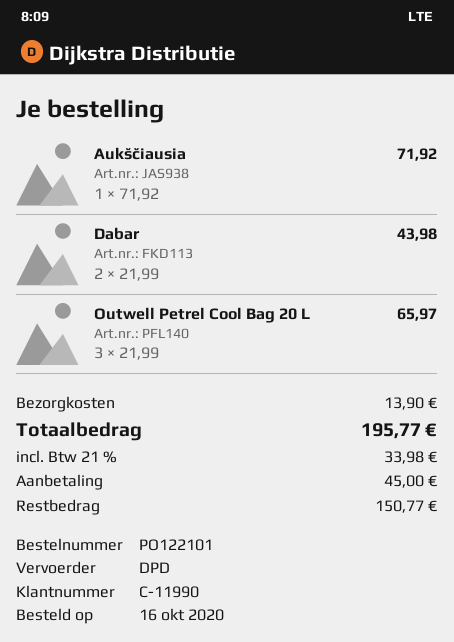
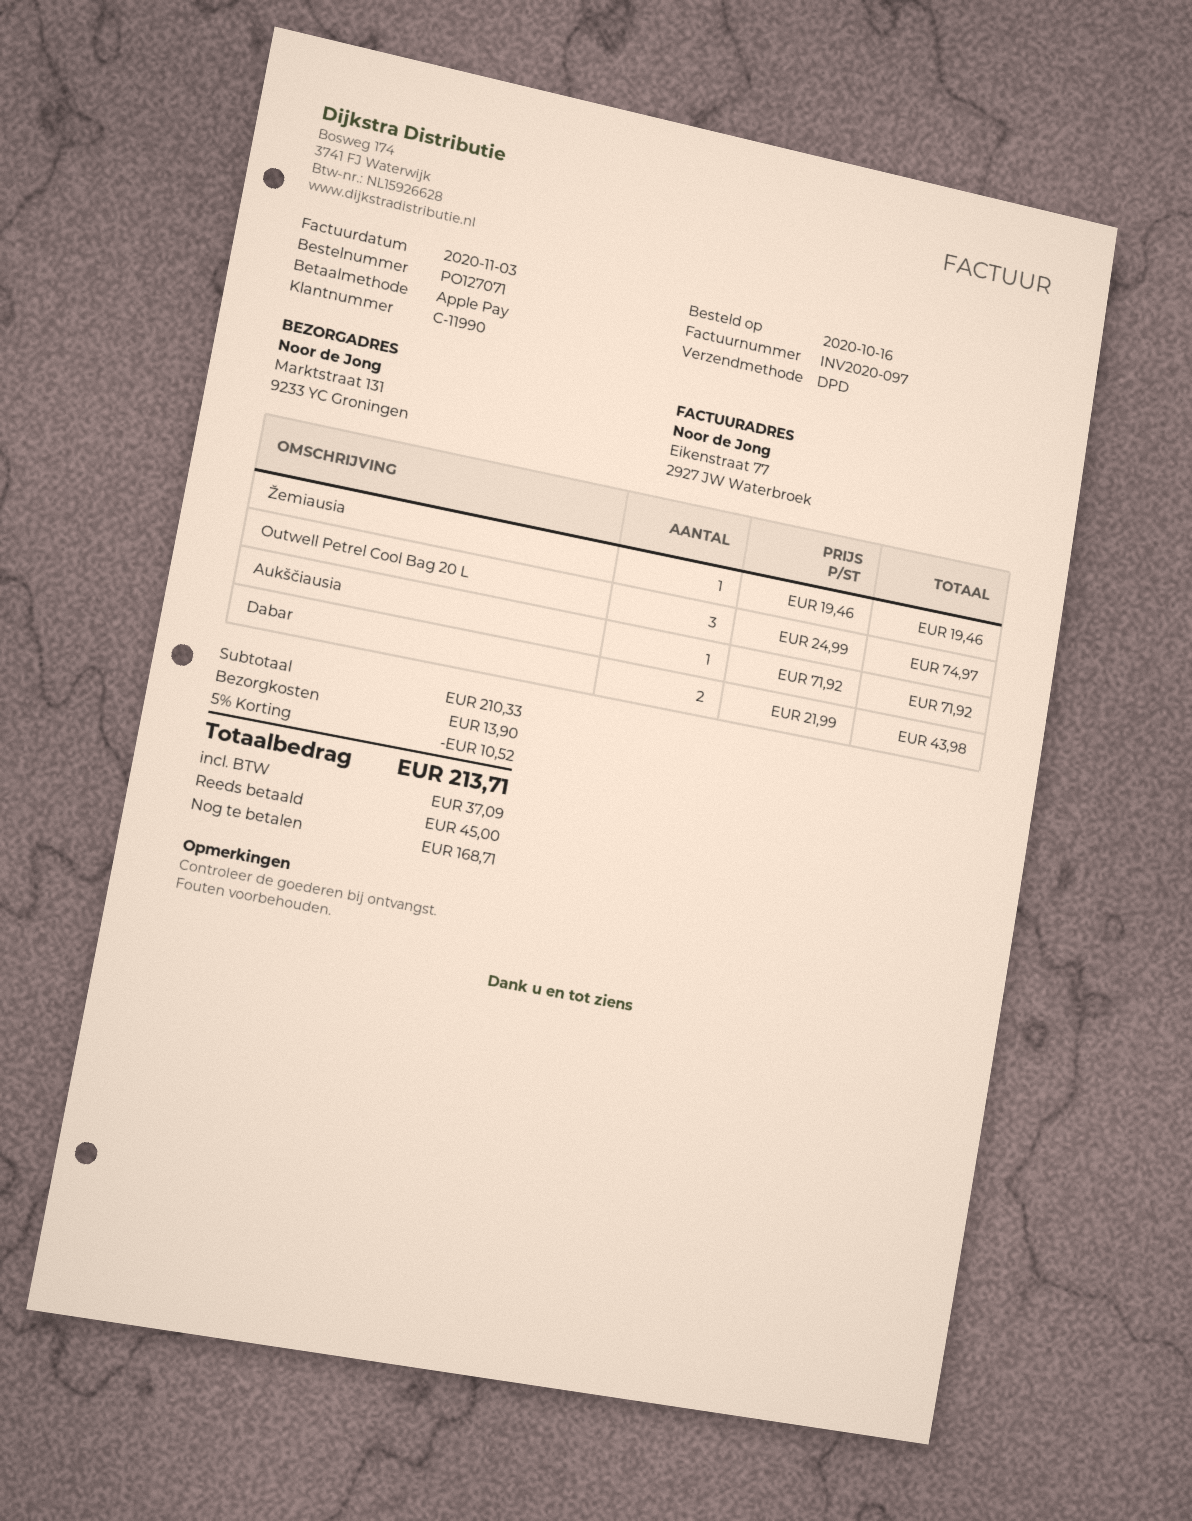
order number: PO122101 -> PO127071
Outwell Petrel Cool Bag 20 L: 3 x 21.99 = 65.97 -> 3 x 24.99 = 74.97
Žemiausia: none -> 1 x 19.46 = 19.46
discount: none -> 5% = 10.52
tax: 33.98 -> 37.09
total: 195.77 -> 213.71
balance: 150.77 -> 168.71

